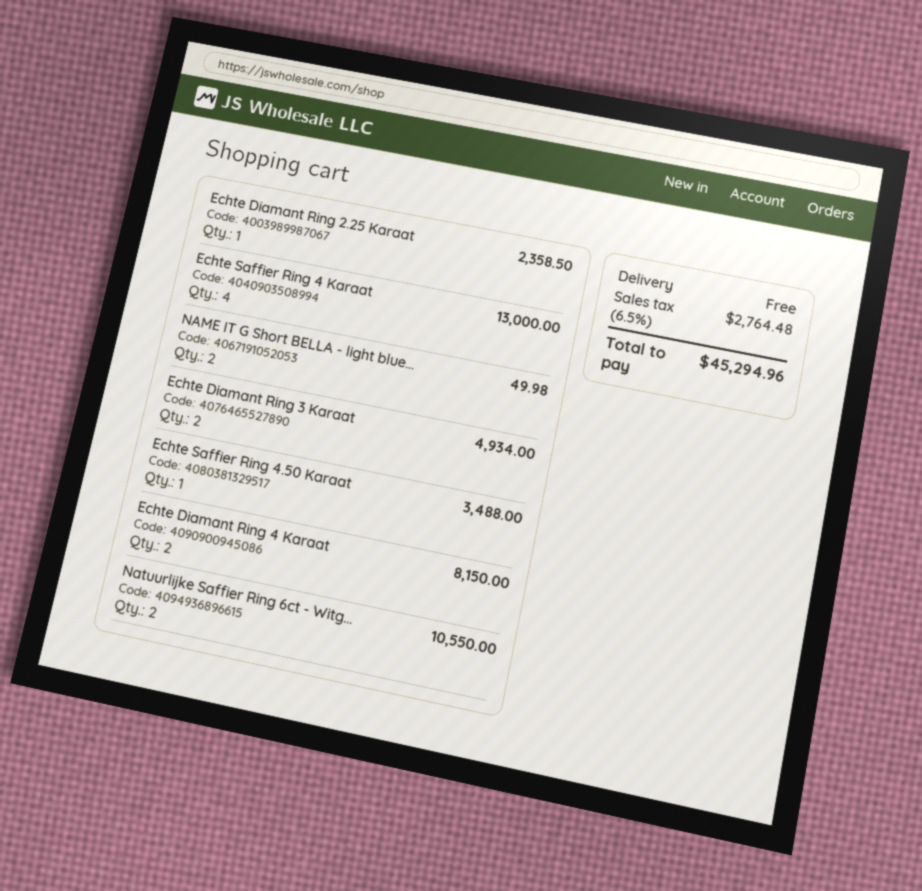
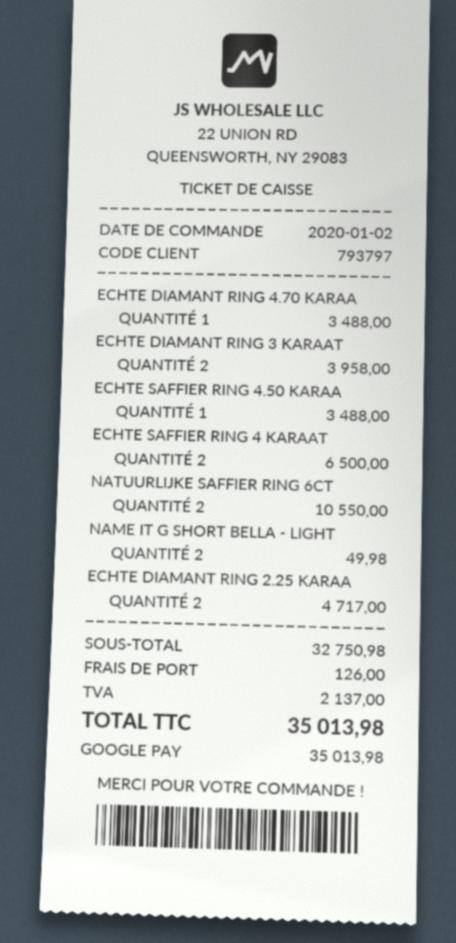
Echte Diamant Ring 2.25 Karaat: 1 for 2358.50 -> 2 for 4717.00
Echte Saffier Ring 4 Karaat: 4 for 13000.00 -> 2 for 6500.00
Echte Diamant Ring 3 Karaat: 2 for 4934.00 -> 2 for 3958.00
Echte Diamant Ring 4 Karaat: 2 for 8150.00 -> none
ECHTE DIAMANT RING 4.70 KARAA: none -> 1 for 3488.00
shipping: 0.00 -> 126.00
tax: 2764.48 -> 2137.00
total: 45294.96 -> 35013.98

